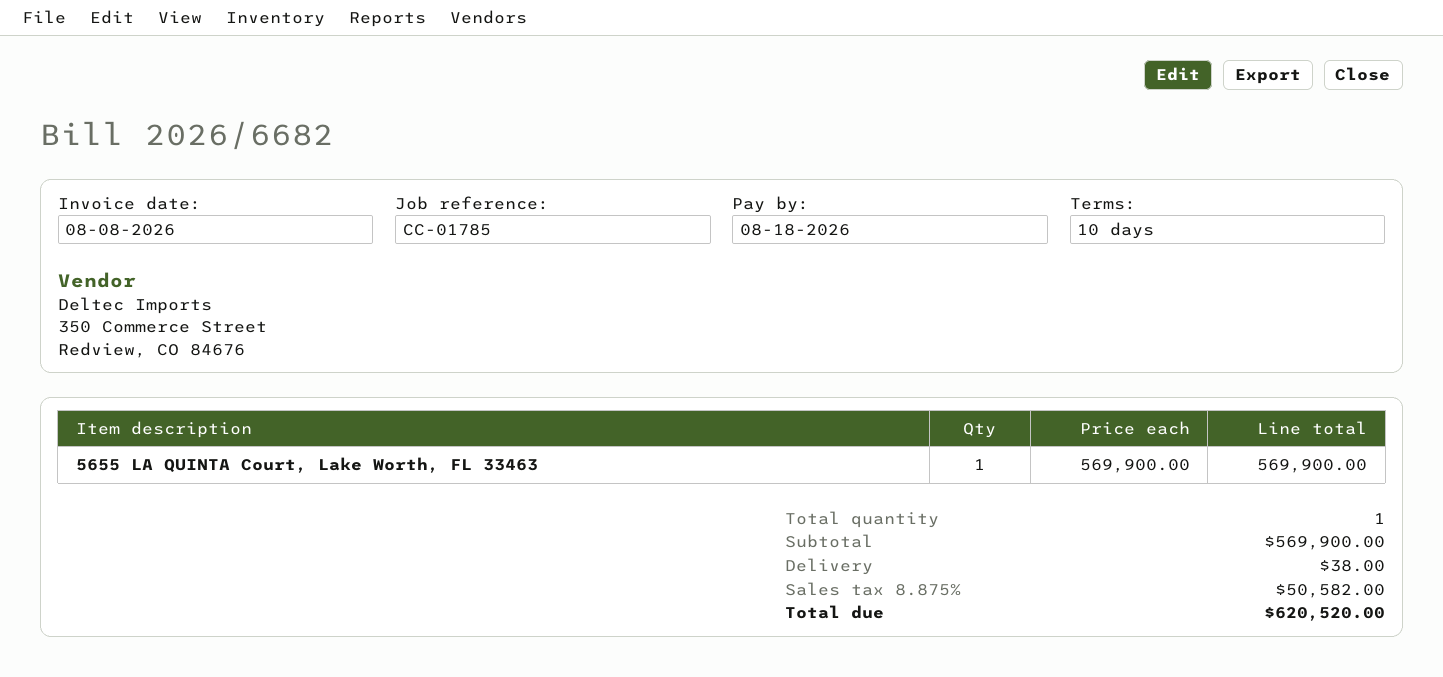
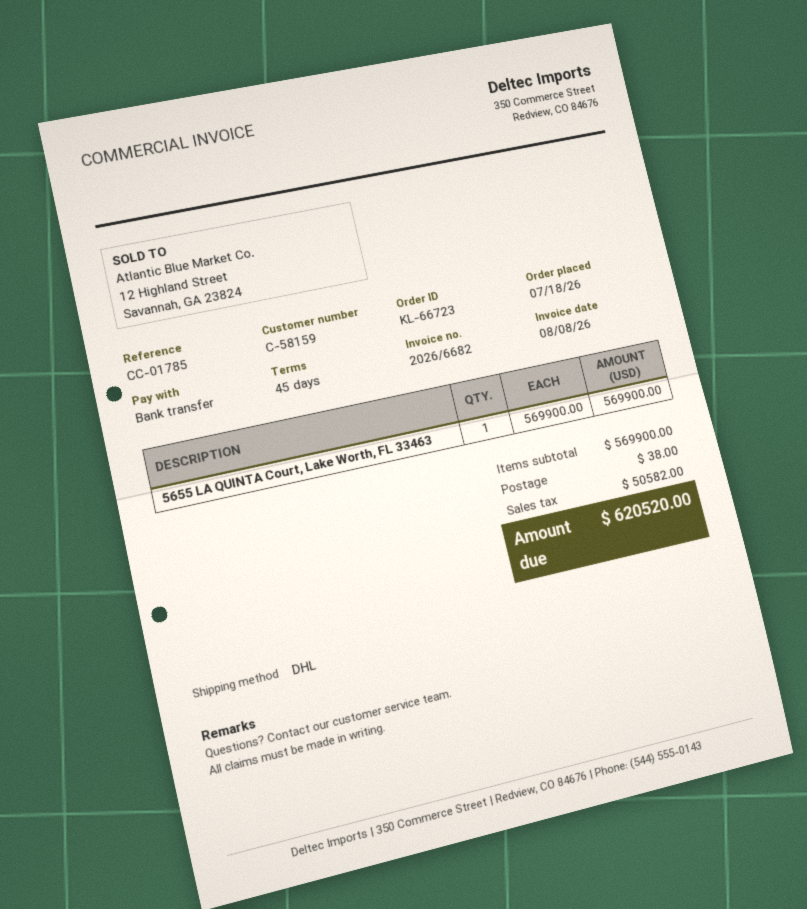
payment terms: 10 days -> 45 days

